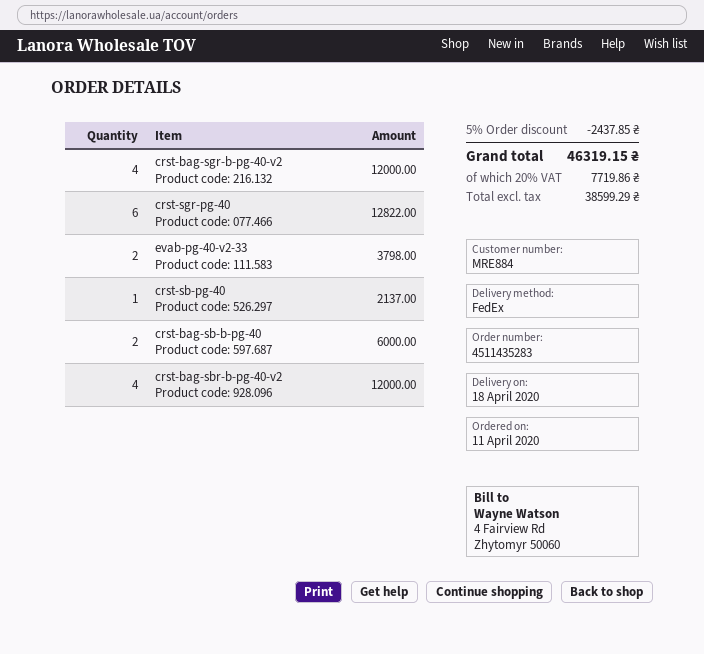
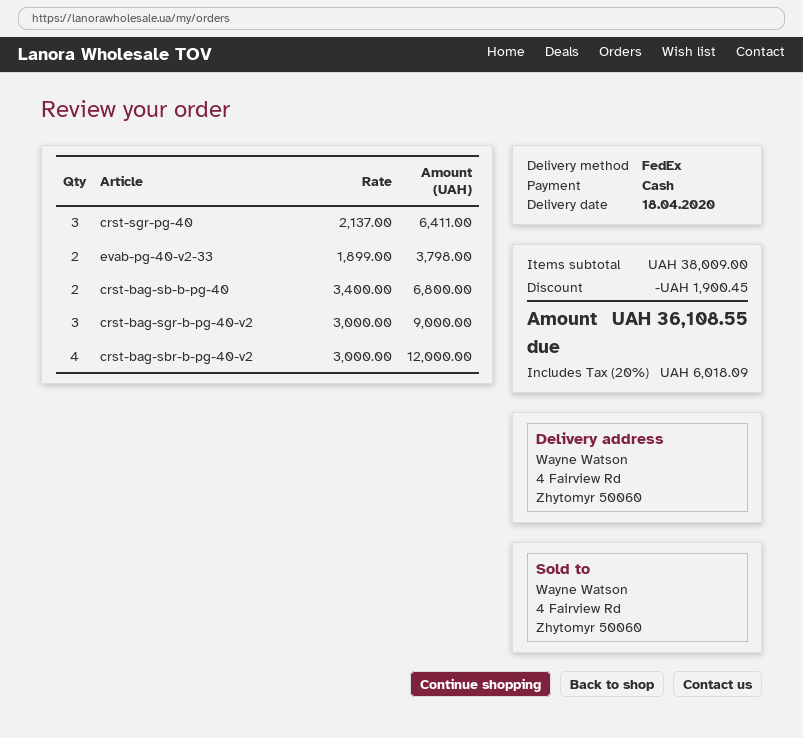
crst-bag-sgr-b-pg-40-v2: 4 for 12000.00 -> 3 for 9000.00
crst-sgr-pg-40: 6 for 12822.00 -> 3 for 6411.00
crst-sb-pg-40: 1 for 2137.00 -> none
crst-bag-sb-b-pg-40: 2 for 6000.00 -> 2 for 6800.00
discount: 2437.85 -> 1900.45
tax: 20% = 7719.86 -> 20% = 6018.09
total: 46319.15 -> 36108.55

